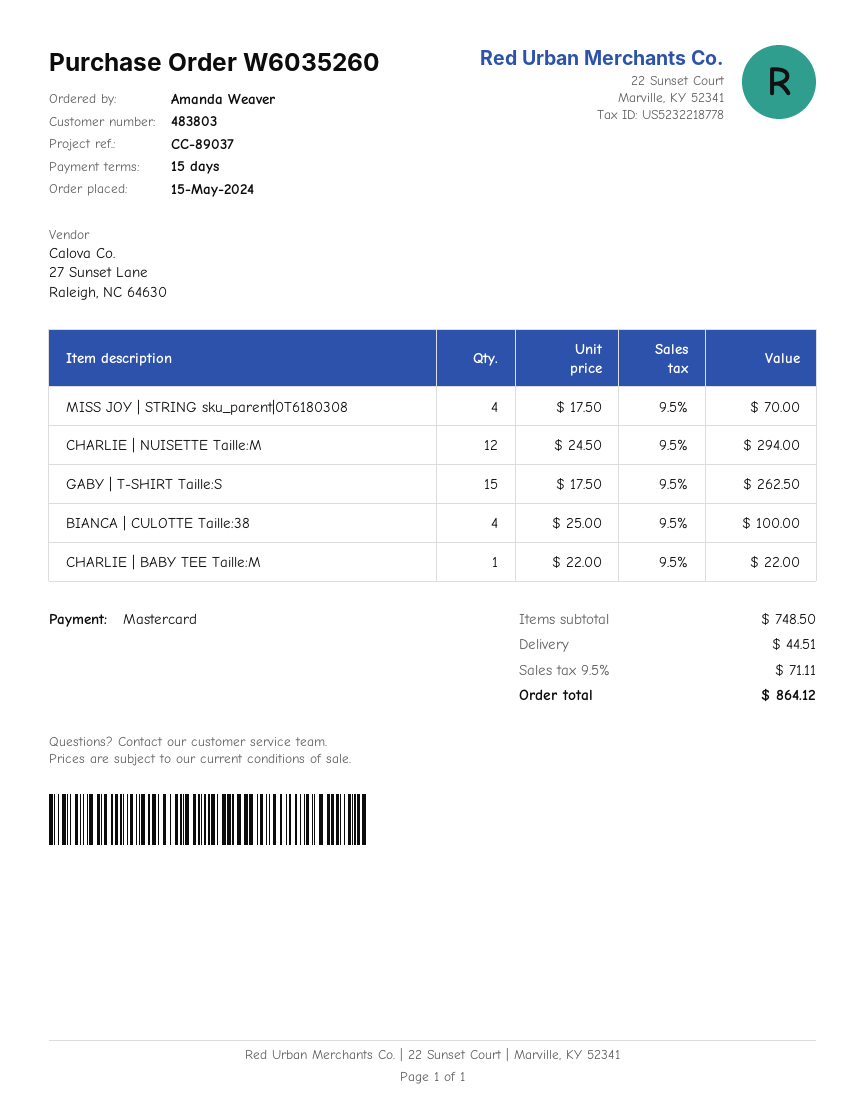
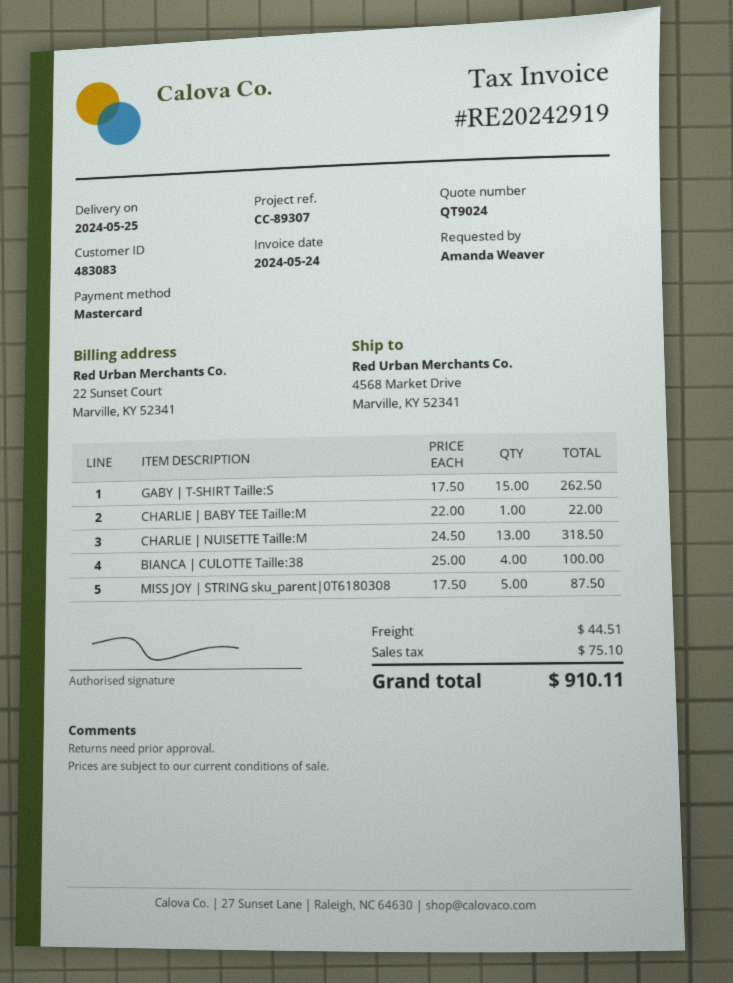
customer number: 483803 -> 483083
reference: CC-89037 -> CC-89307
MISS JOY | STRING sku_parent|0T6180308: 4 x 17.50 = 70.00 -> 5 x 17.50 = 87.50
CHARLIE | NUISETTE Taille:M: 12 x 24.50 = 294.00 -> 13 x 24.50 = 318.50
tax: 71.11 -> 75.10
total: 864.12 -> 910.11

